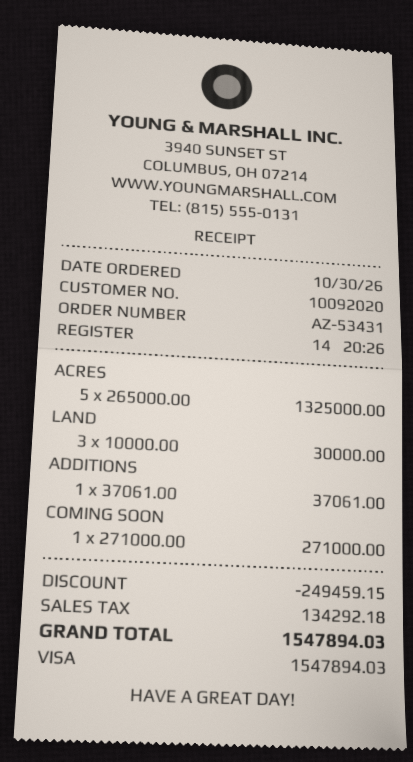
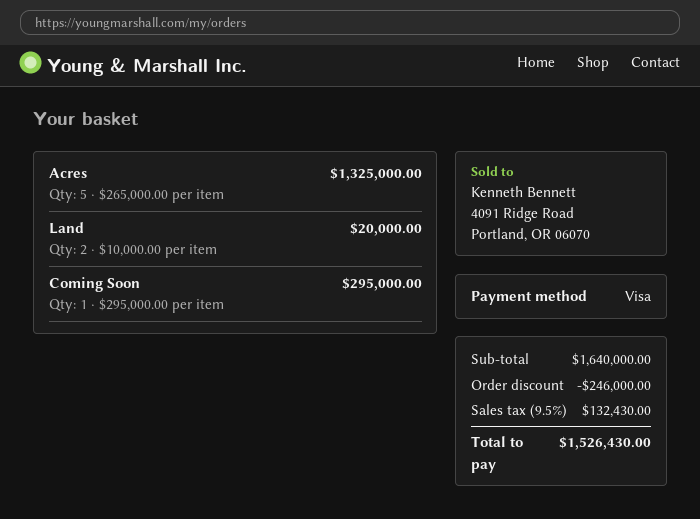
LAND: 3 x 10000.00 = 30000.00 -> 2 x 10000.00 = 20000.00
ADDITIONS: 1 x 37061.00 = 37061.00 -> none
COMING SOON: 1 x 271000.00 = 271000.00 -> 1 x 295000.00 = 295000.00
discount: 249459.15 -> 246000.00
tax: 134292.18 -> 132430.00
total: 1547894.03 -> 1526430.00

